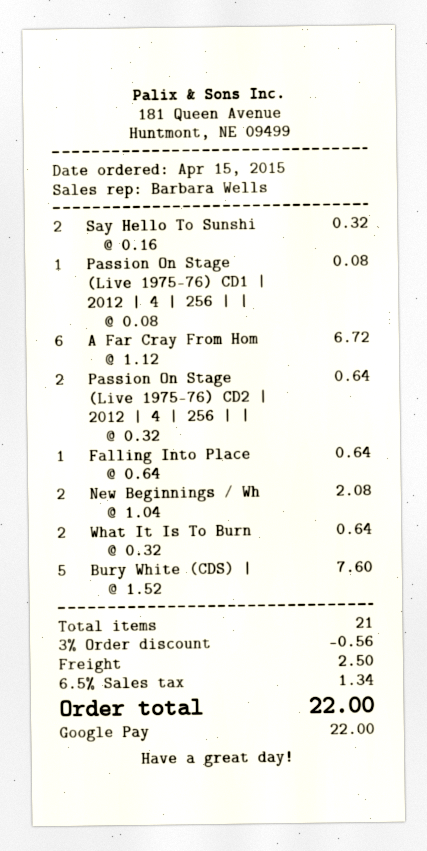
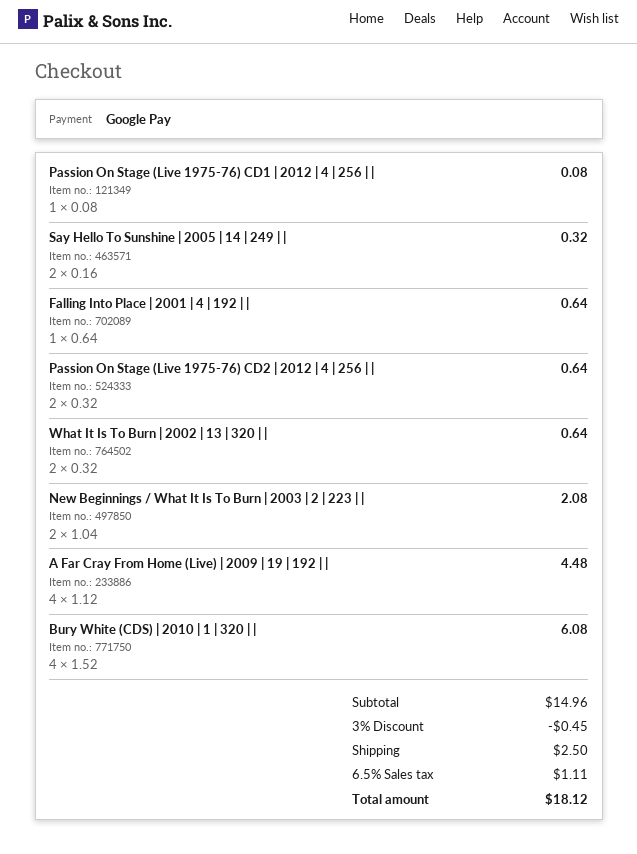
A Far Cray From Hom: 6 x 1.12 = 6.72 -> 4 x 1.12 = 4.48
Bury White (CDS) |: 5 x 1.52 = 7.60 -> 4 x 1.52 = 6.08
discount: 3% = 0.56 -> 3% = 0.45
tax: 6.5% = 1.34 -> 6.5% = 1.11
total: 22.00 -> 18.12

